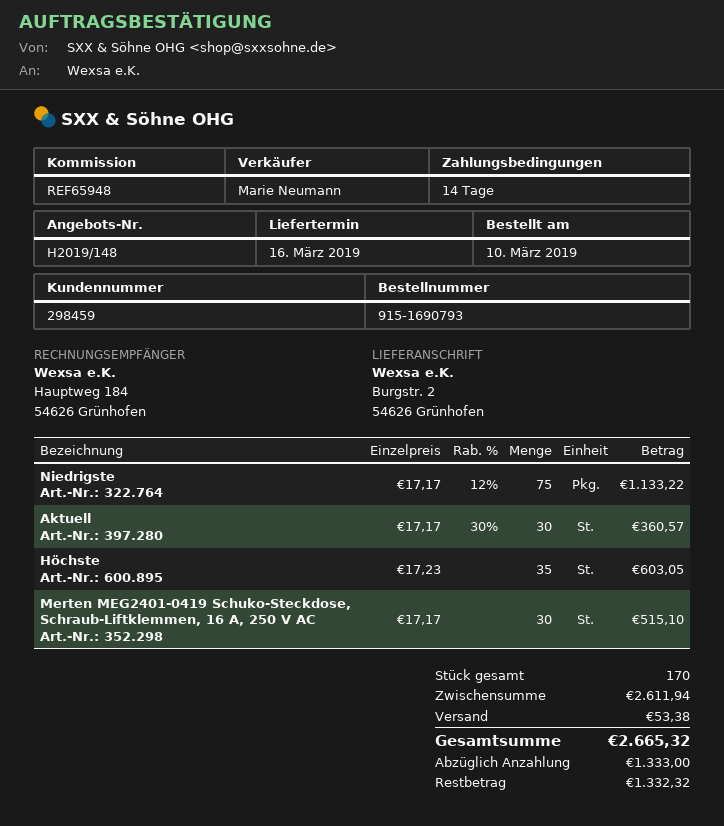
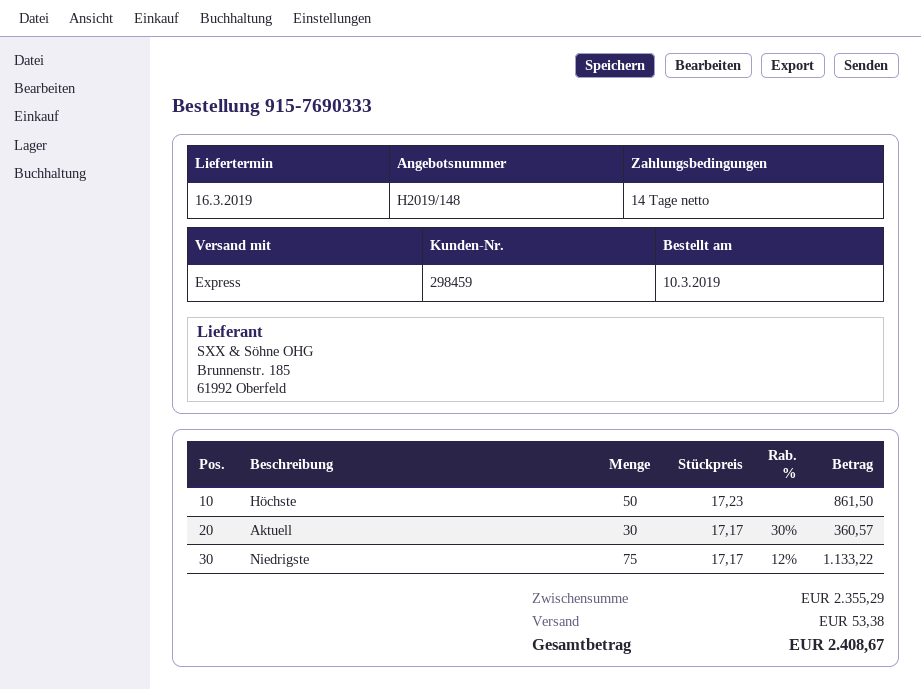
order number: 915-1690793 -> 915-7690333
Höchste: 35 x 17.23 = 603.05 -> 50 x 17.23 = 861.50
Merten MEG2401-0419 Schuko-Steckdose, Schraub-Liftklemmen, 16 A, 250 V AC: 30 x 17.17 = 515.10 -> none
subtotal: 2611.94 -> 2355.29
total: 2665.32 -> 2408.67

